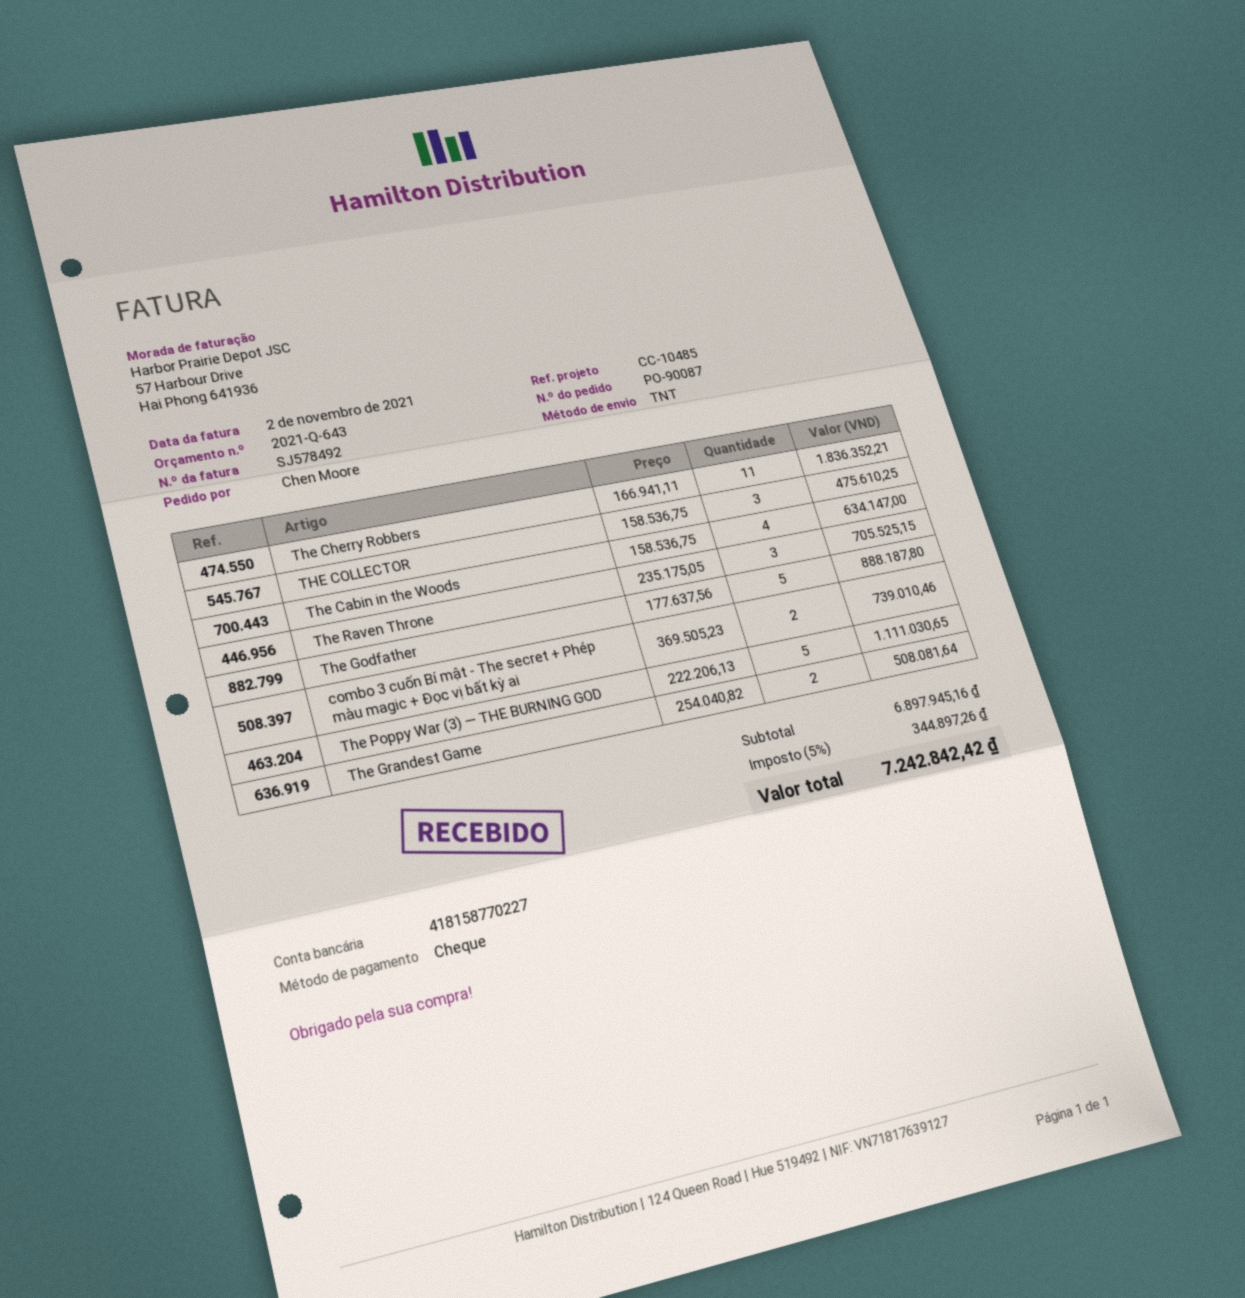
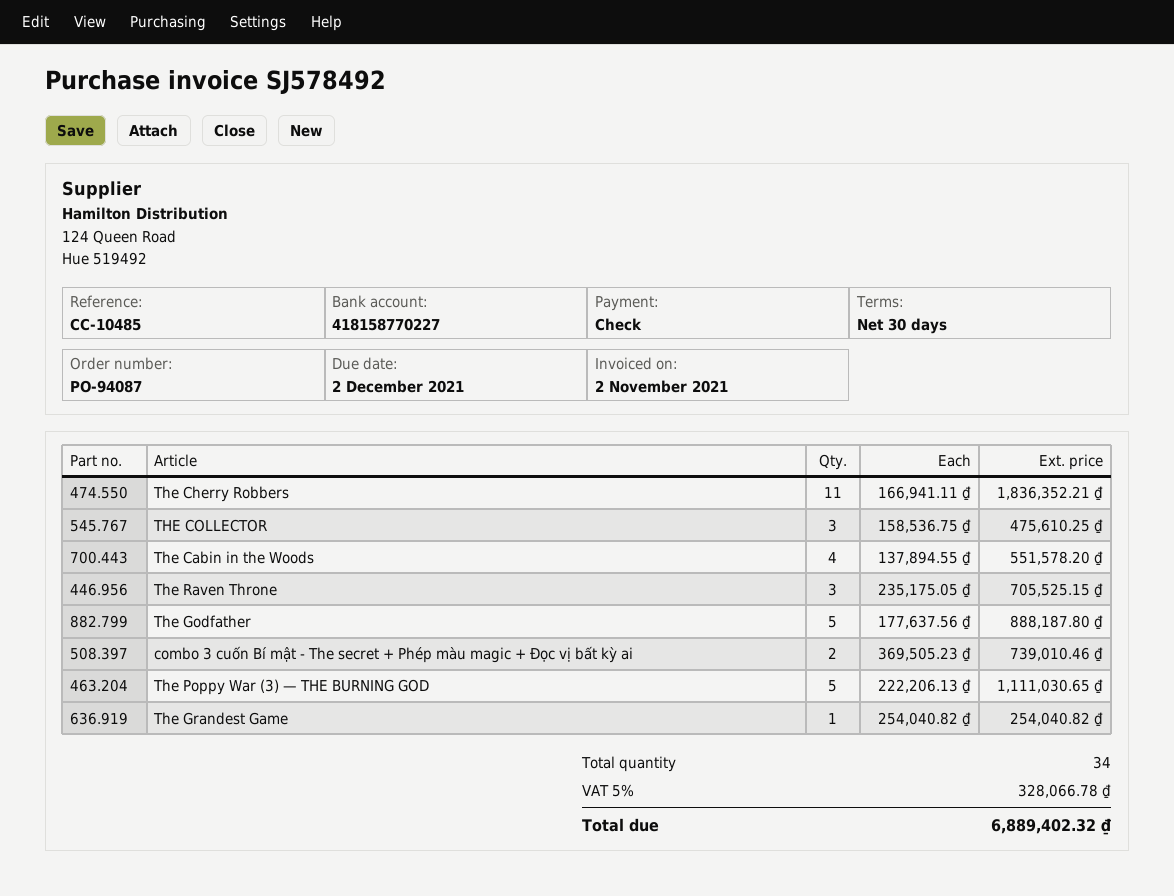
order number: PO-90087 -> PO-94087
The Cabin in the Woods: 4 x 158536.75 = 634147.00 -> 4 x 137894.55 = 551578.20
The Grandest Game: 2 x 254040.82 = 508081.64 -> 1 x 254040.82 = 254040.82
tax: 5% = 344897.26 -> 5% = 328066.78
total: 7242842.42 -> 6889402.32

